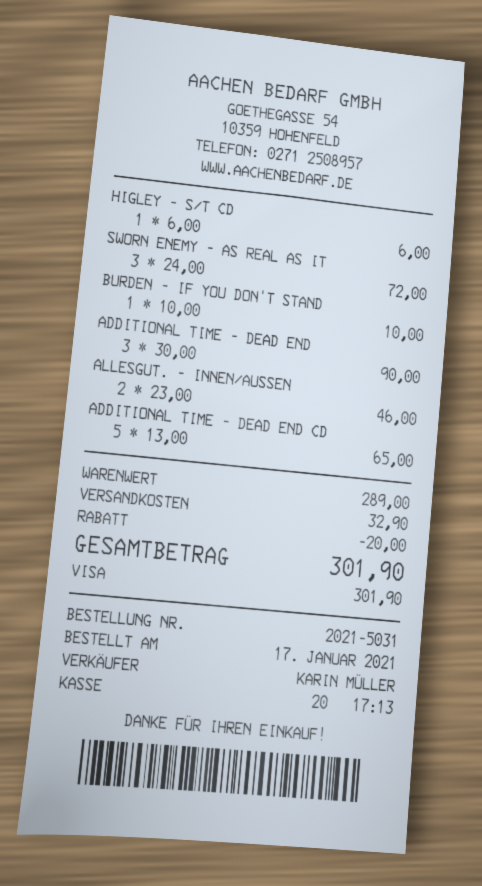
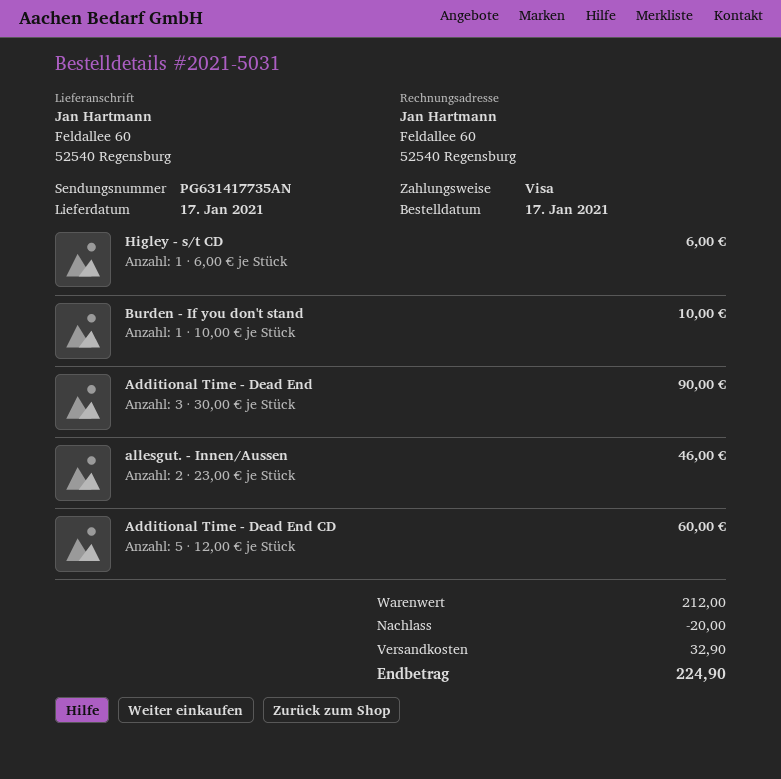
SWORN ENEMY - AS REAL AS IT: 3 x 24.00 = 72.00 -> none
ADDITIONAL TIME - DEAD END CD: 5 x 13.00 = 65.00 -> 5 x 12.00 = 60.00
subtotal: 289.00 -> 212.00
total: 301.90 -> 224.90

